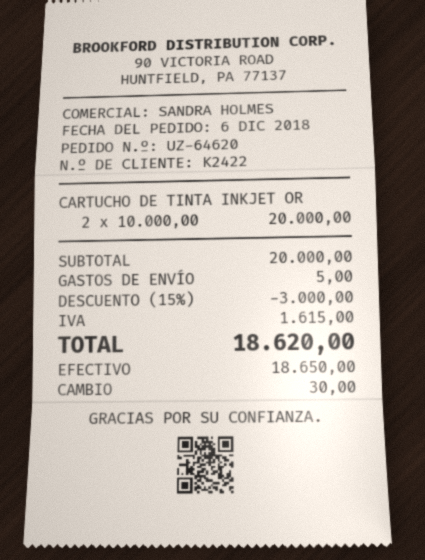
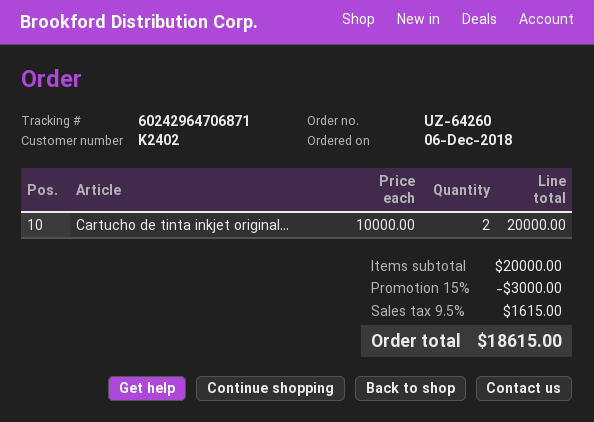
order number: UZ-64620 -> UZ-64260
customer number: K2422 -> K2402
shipping: 5.00 -> none
total: 18620.00 -> 18615.00

